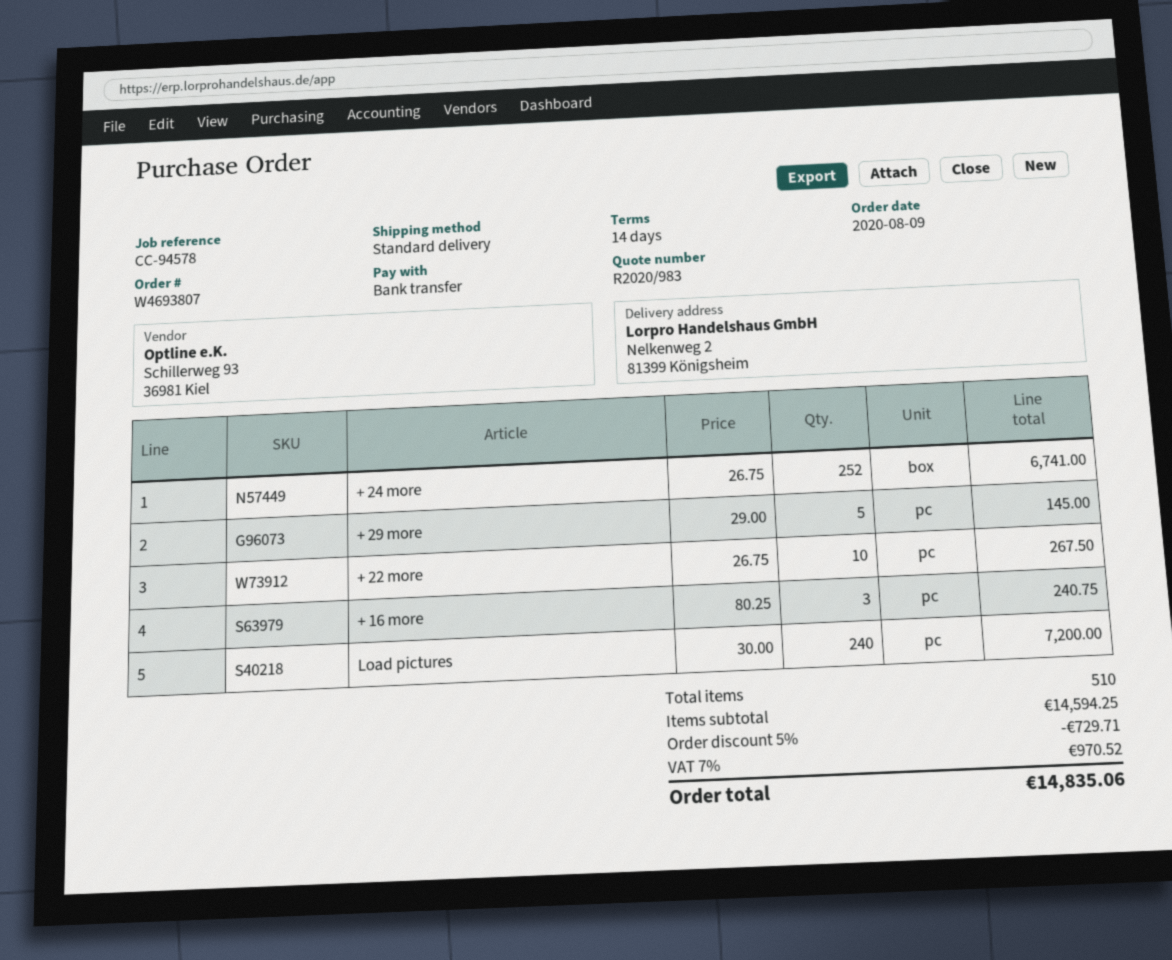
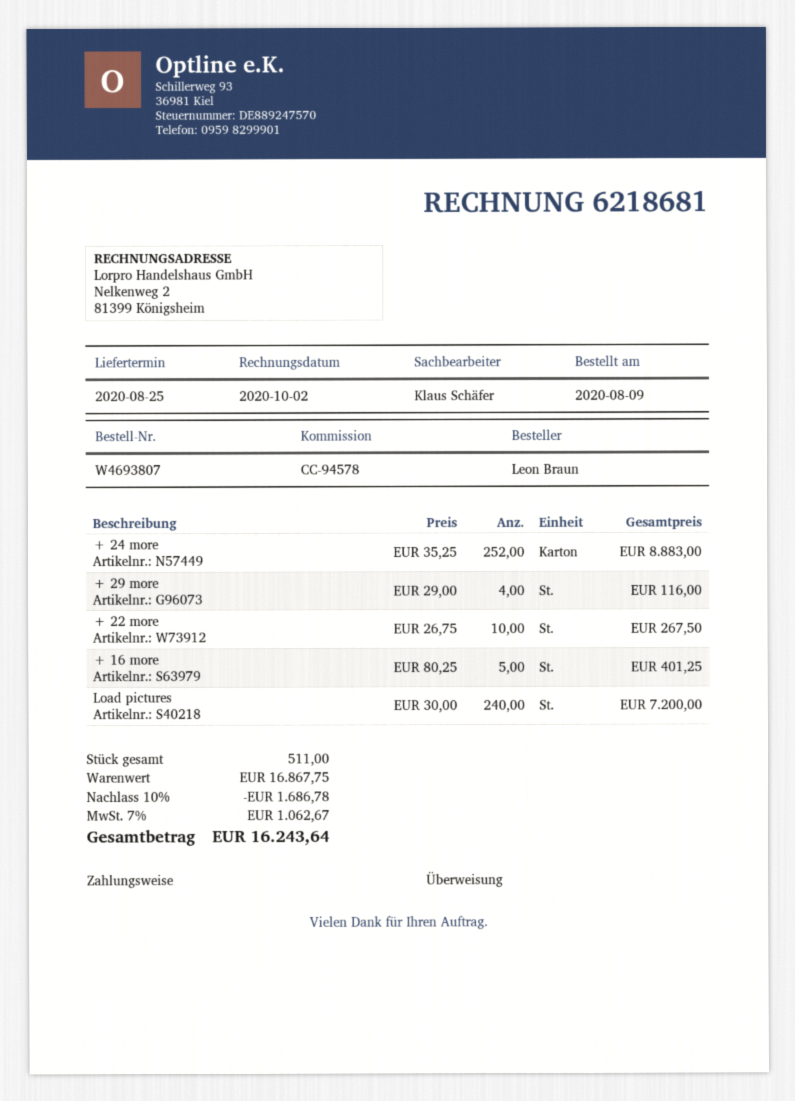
+ 24 more: 252 x 26.75 = 6741.00 -> 252 x 35.25 = 8883.00
+ 29 more: 5 x 29.00 = 145.00 -> 4 x 29.00 = 116.00
+ 16 more: 3 x 80.25 = 240.75 -> 5 x 80.25 = 401.25
total quantity: 510 -> 511
subtotal: 14594.25 -> 16867.75
discount: 5% = 729.71 -> 10% = 1686.78
tax: 7% = 970.52 -> 7% = 1062.67
total: 14835.06 -> 16243.64

